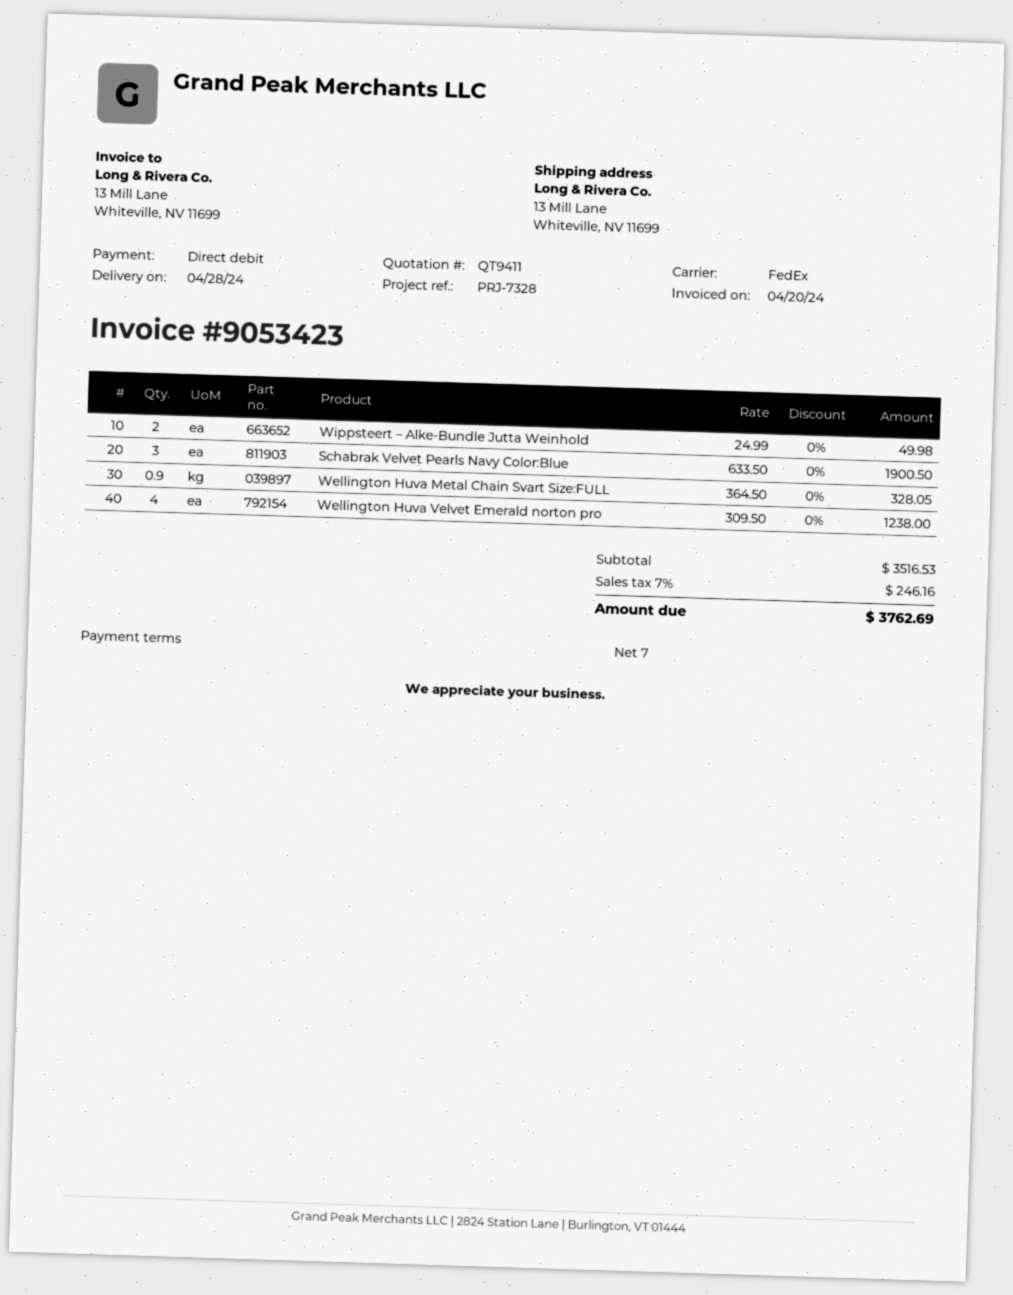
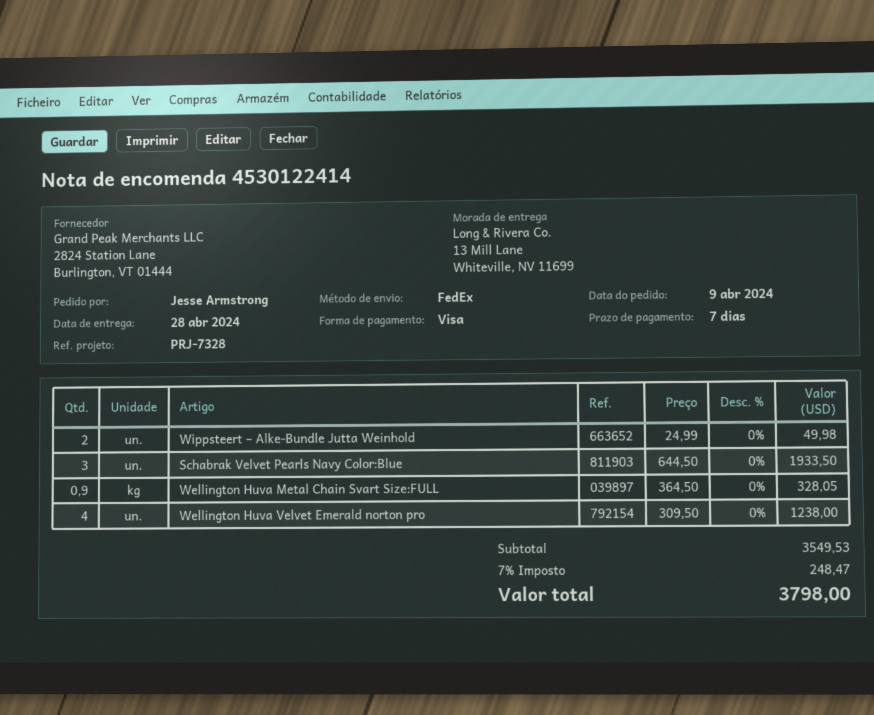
payment method: direct debit -> Visa
Schabrak Velvet Pearls Navy Color:Blue: 3 x 633.50 = 1900.50 -> 3 x 644.50 = 1933.50
subtotal: 3516.53 -> 3549.53
tax: 7% = 246.16 -> 7% = 248.47
total: 3762.69 -> 3798.00

